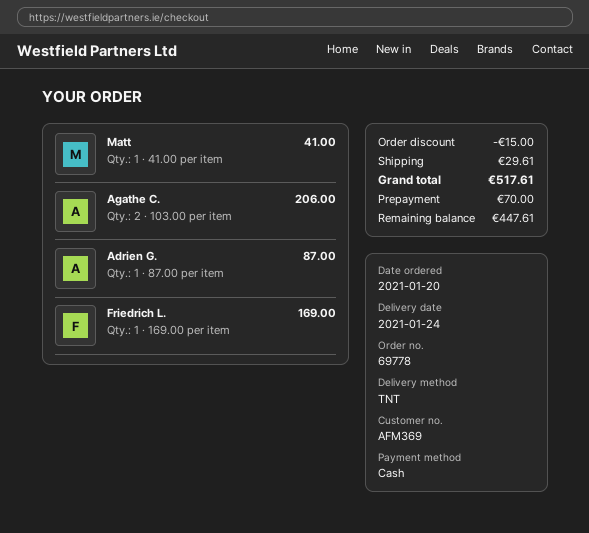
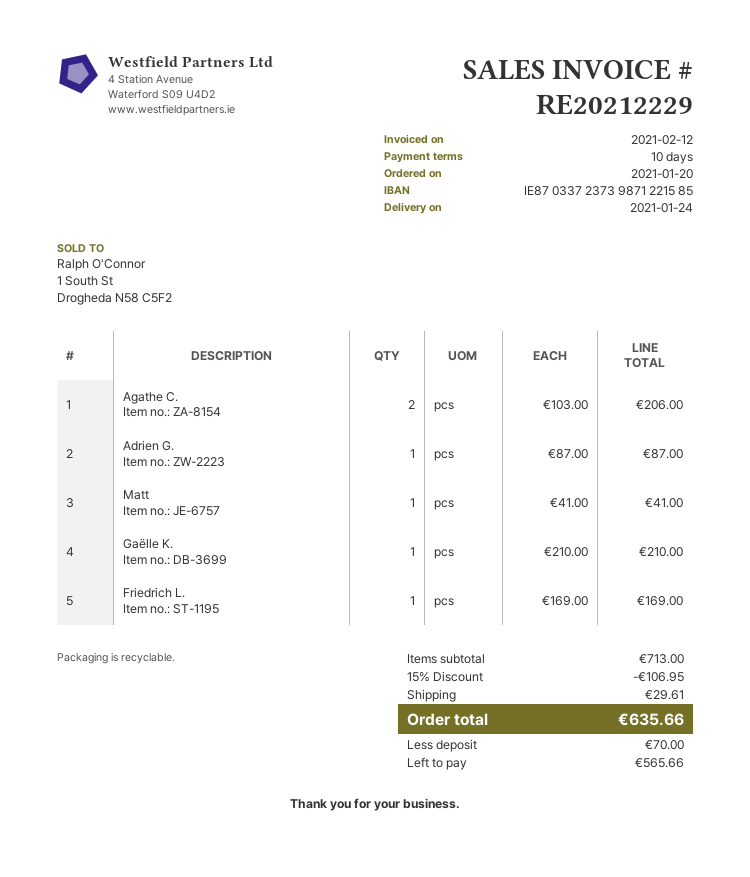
Gaëlle K.: none -> 1 x 210.00 = 210.00
discount: 15.00 -> 106.95
total: 517.61 -> 635.66
balance: 447.61 -> 565.66

